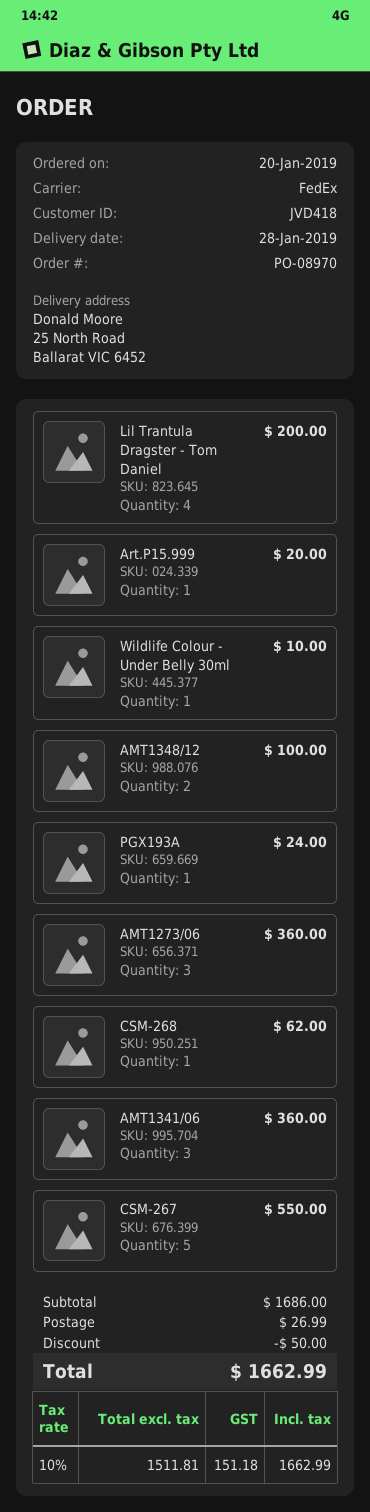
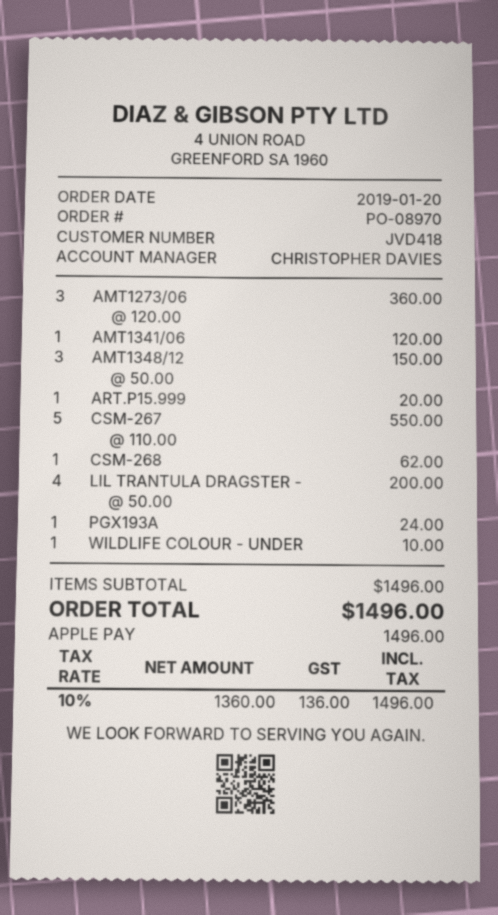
AMT1348/12: 2 for 100.00 -> 3 for 150.00
AMT1341/06: 3 for 360.00 -> 1 for 120.00
subtotal: 1686.00 -> 1496.00
discount: 50.00 -> none
shipping: 26.99 -> none
net: 1511.81 -> 1360.00
tax: 10% = 151.18 -> 10% = 136.00
total: 1662.99 -> 1496.00

